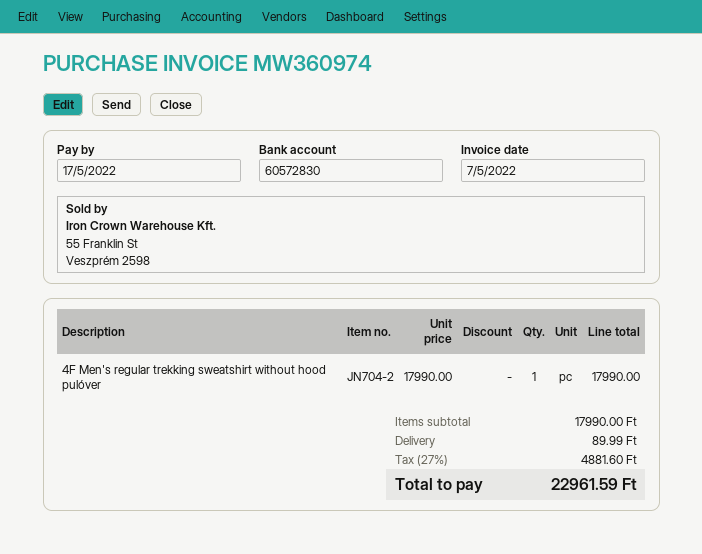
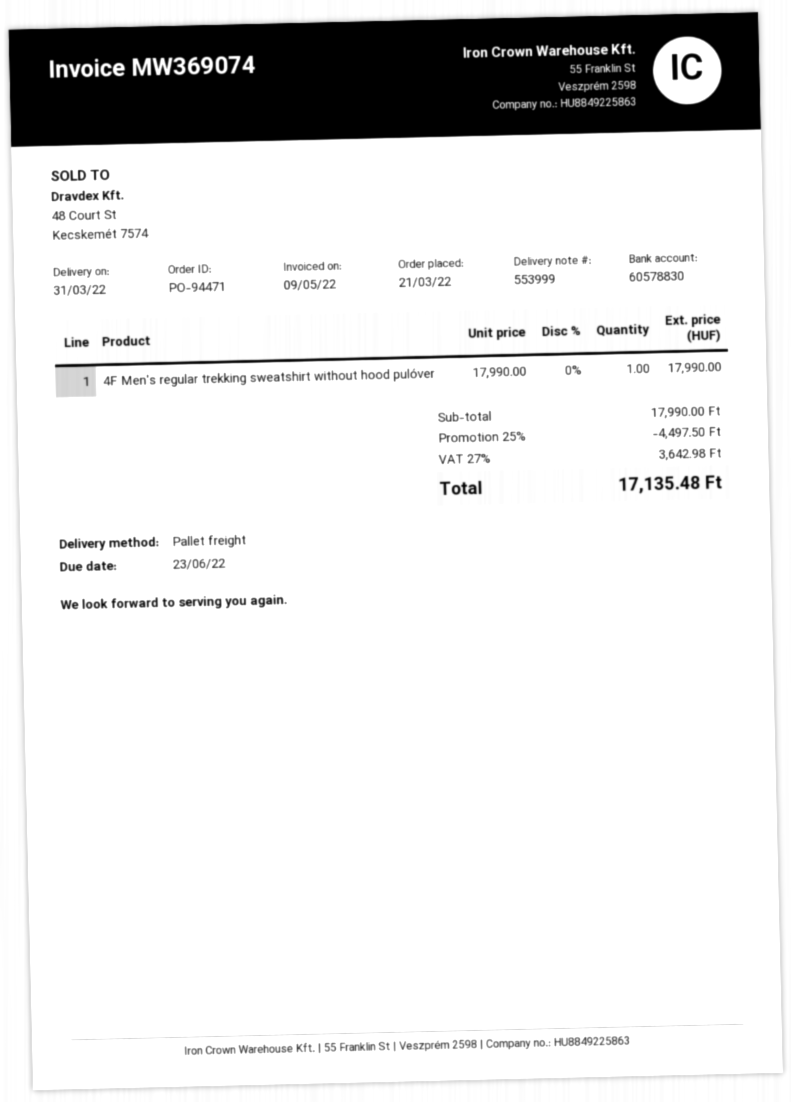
invoice number: MW360974 -> MW369074
invoice date: 2022-05-07 -> 2022-05-09
due date: 2022-05-17 -> 2022-06-23
bank account: 60572830 -> 60578830
discount: none -> 25% = 4497.50
shipping: 89.99 -> none
tax: 27% = 4881.60 -> 27% = 3642.98
total: 22961.59 -> 17135.48

